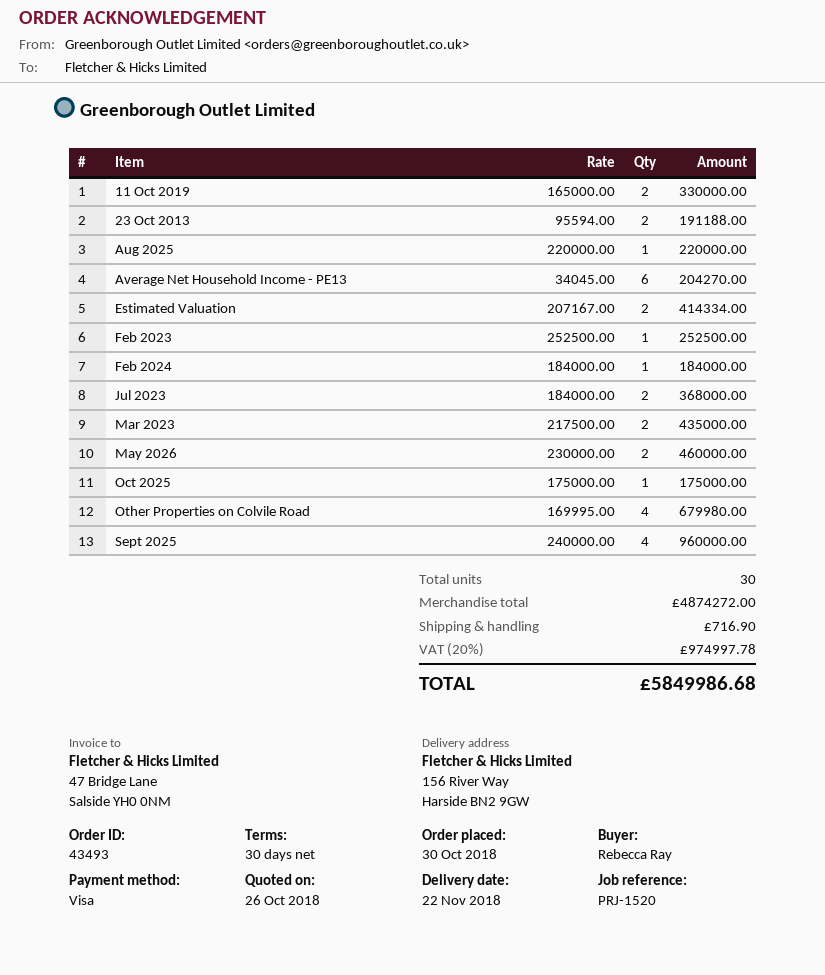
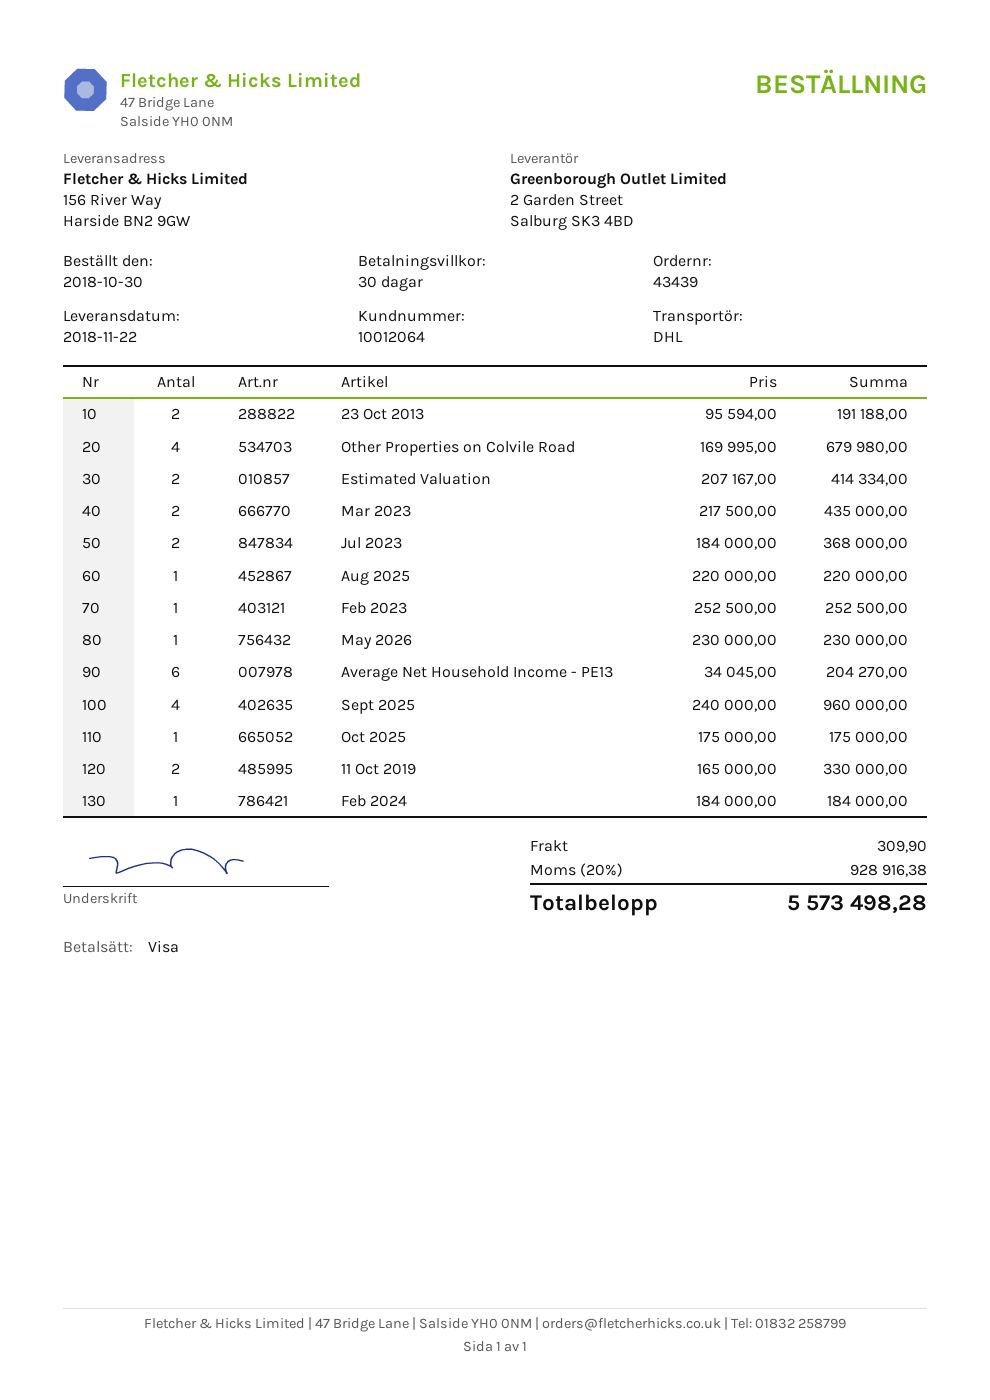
order number: 43493 -> 43439
May 2026: 2 x 230000.00 = 460000.00 -> 1 x 230000.00 = 230000.00
shipping: 716.90 -> 309.90
tax: 20% = 974997.78 -> 20% = 928916.38
total: 5849986.68 -> 5573498.28

